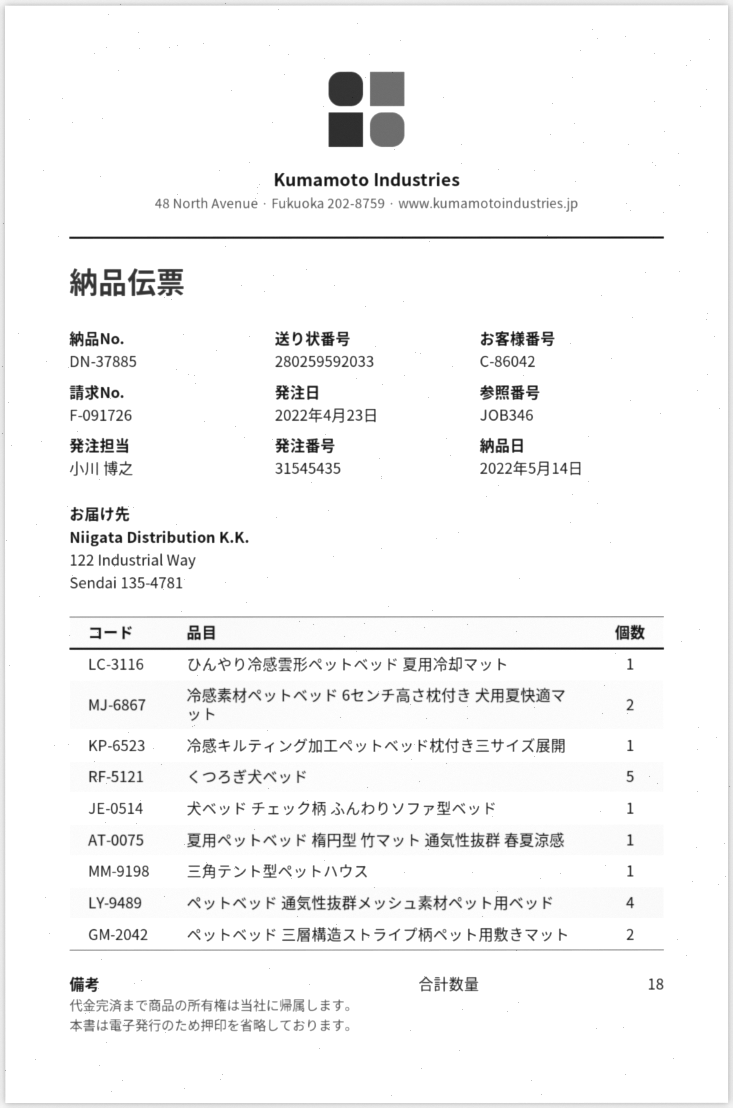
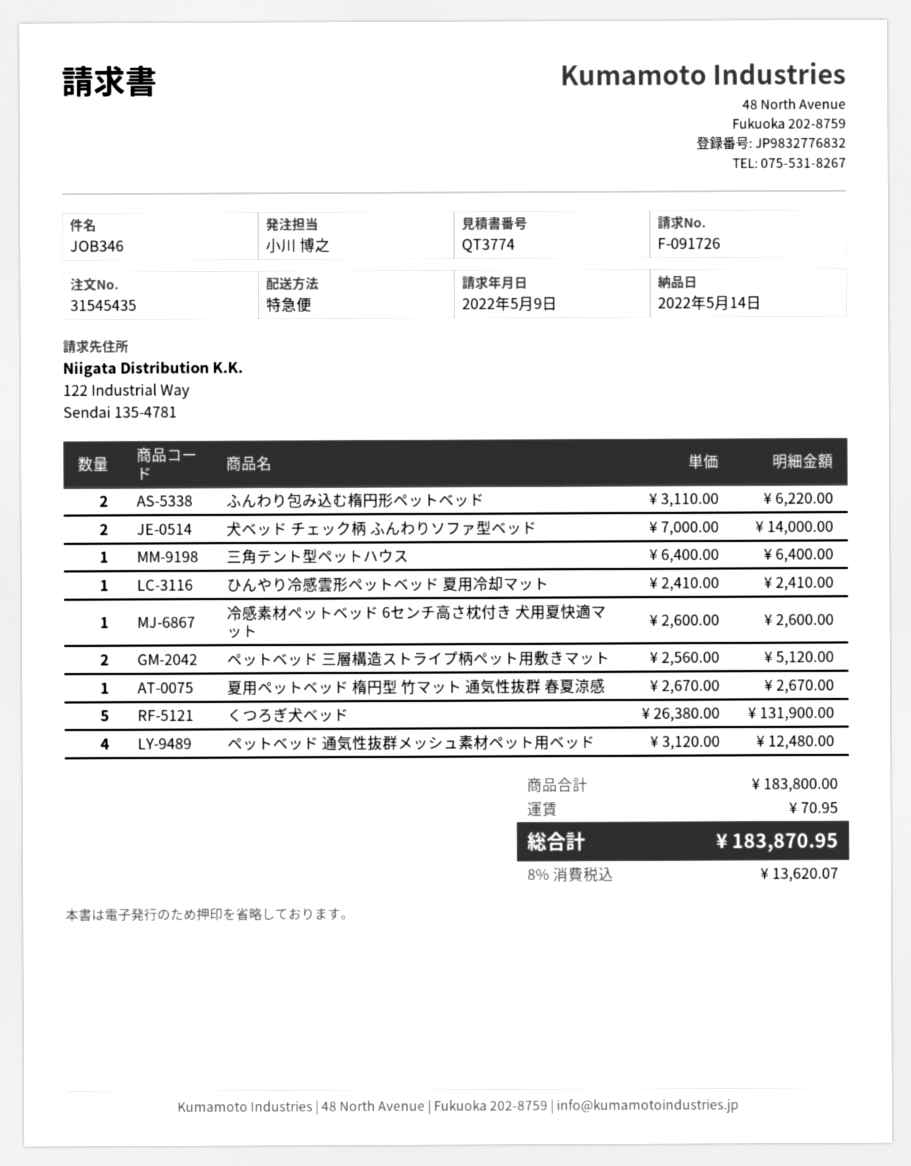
冷感素材ペットベッド 6センチ高さ枕付き 犬用夏快適マット: 2 -> 1
冷感キルティング加工ペットベッド枕付き三サイズ展開: 1 -> none
犬ベッド チェック柄 ふんわりソファ型ベッド: 1 -> 2
ふんわり包み込む楕円形ペットベッド: none -> 2

